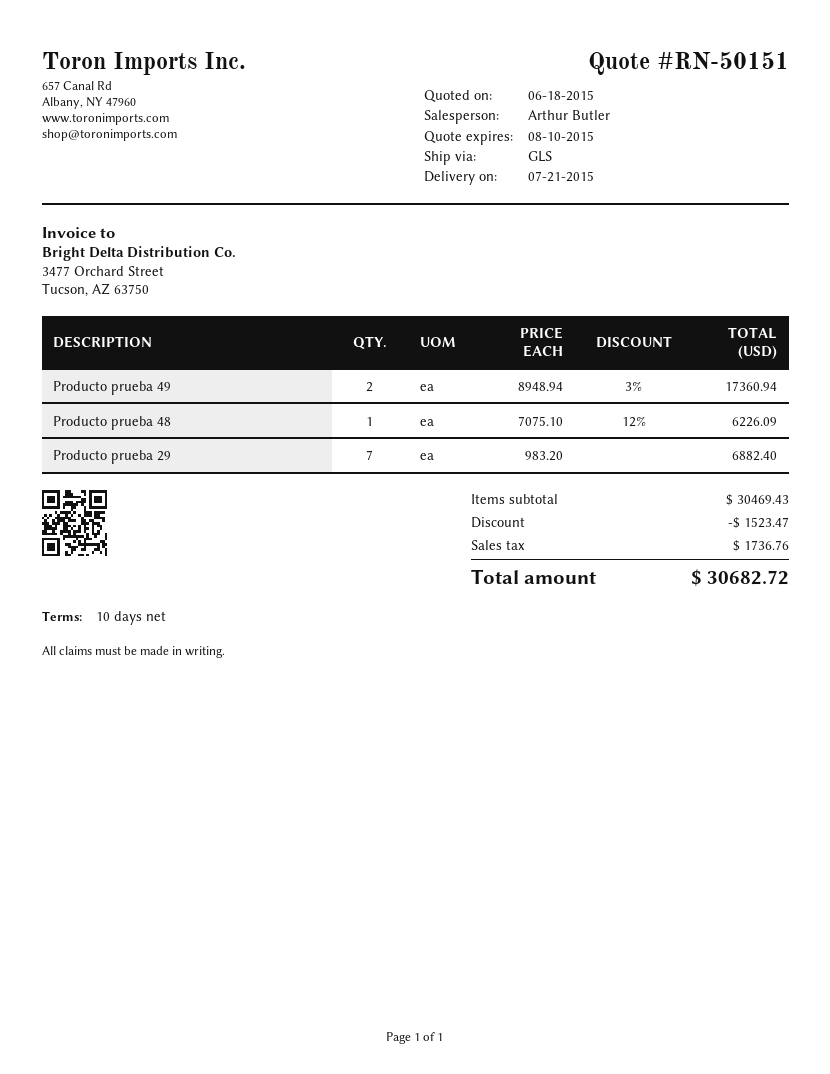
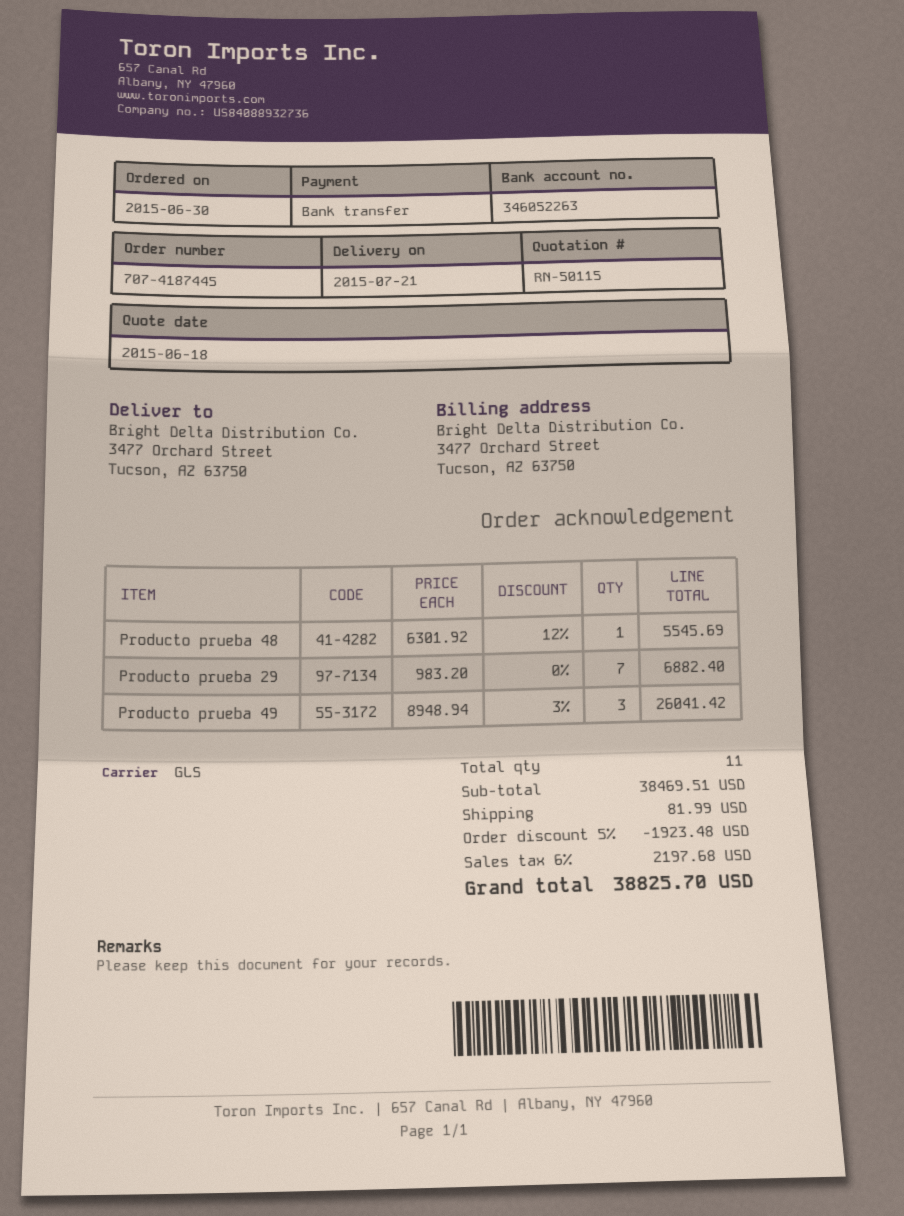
quote number: RN-50151 -> RN-50115
Producto prueba 49: 2 x 8948.94 - 3% = 17360.94 -> 3 x 8948.94 - 3% = 26041.42
Producto prueba 48: 1 x 7075.10 - 12% = 6226.09 -> 1 x 6301.92 - 12% = 5545.69
subtotal: 30469.43 -> 38469.51
discount: 1523.47 -> 1923.48
shipping: none -> 81.99
tax: 1736.76 -> 2197.68
total: 30682.72 -> 38825.70

